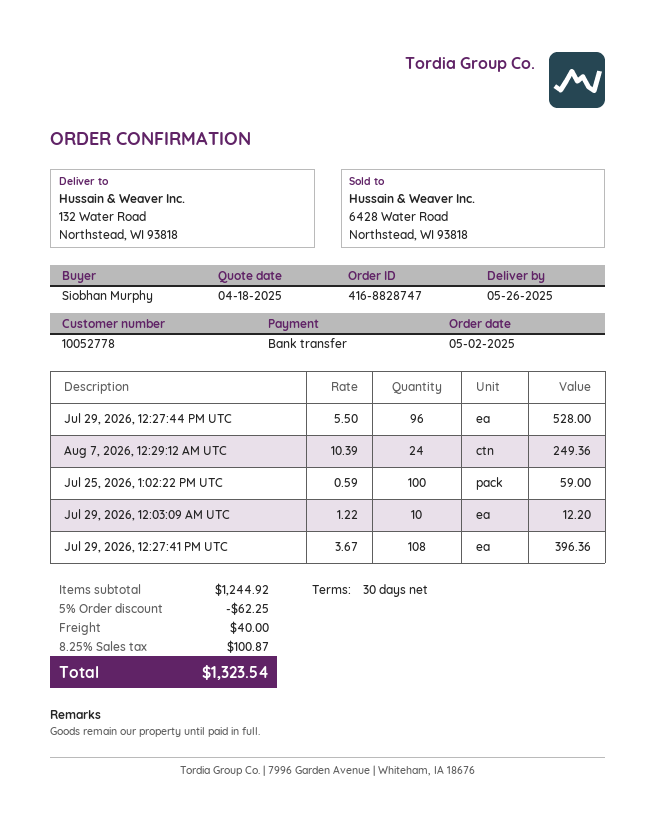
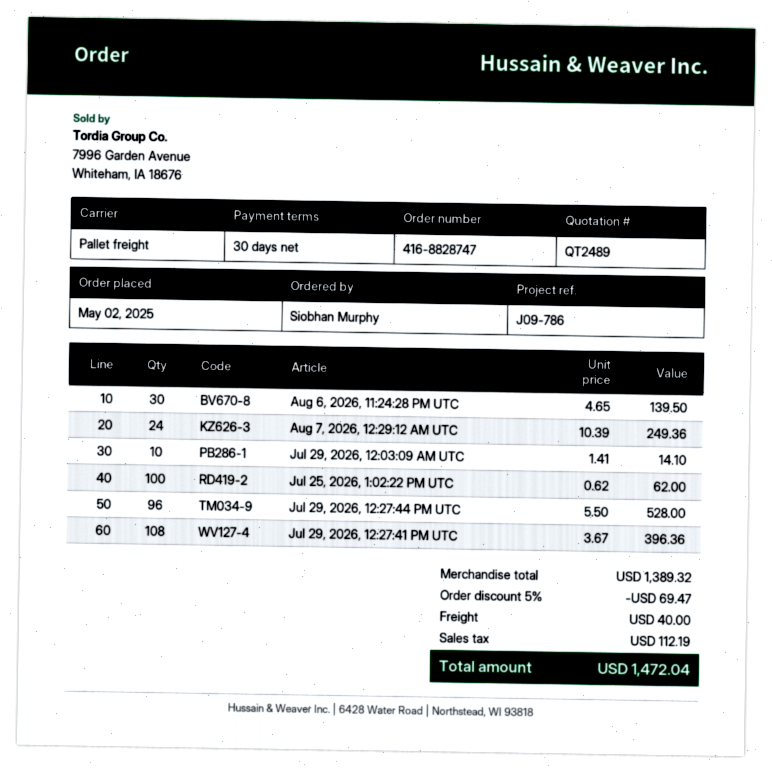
Jul 25, 2026, 1:02:22 PM UTC: 100 x 0.59 = 59.00 -> 100 x 0.62 = 62.00
Jul 29, 2026, 12:03:09 AM UTC: 10 x 1.22 = 12.20 -> 10 x 1.41 = 14.10
Aug 6, 2026, 11:24:28 PM UTC: none -> 30 x 4.65 = 139.50
subtotal: 1244.92 -> 1389.32
discount: 5% = 62.25 -> 5% = 69.47
tax: 100.87 -> 112.19
total: 1323.54 -> 1472.04

